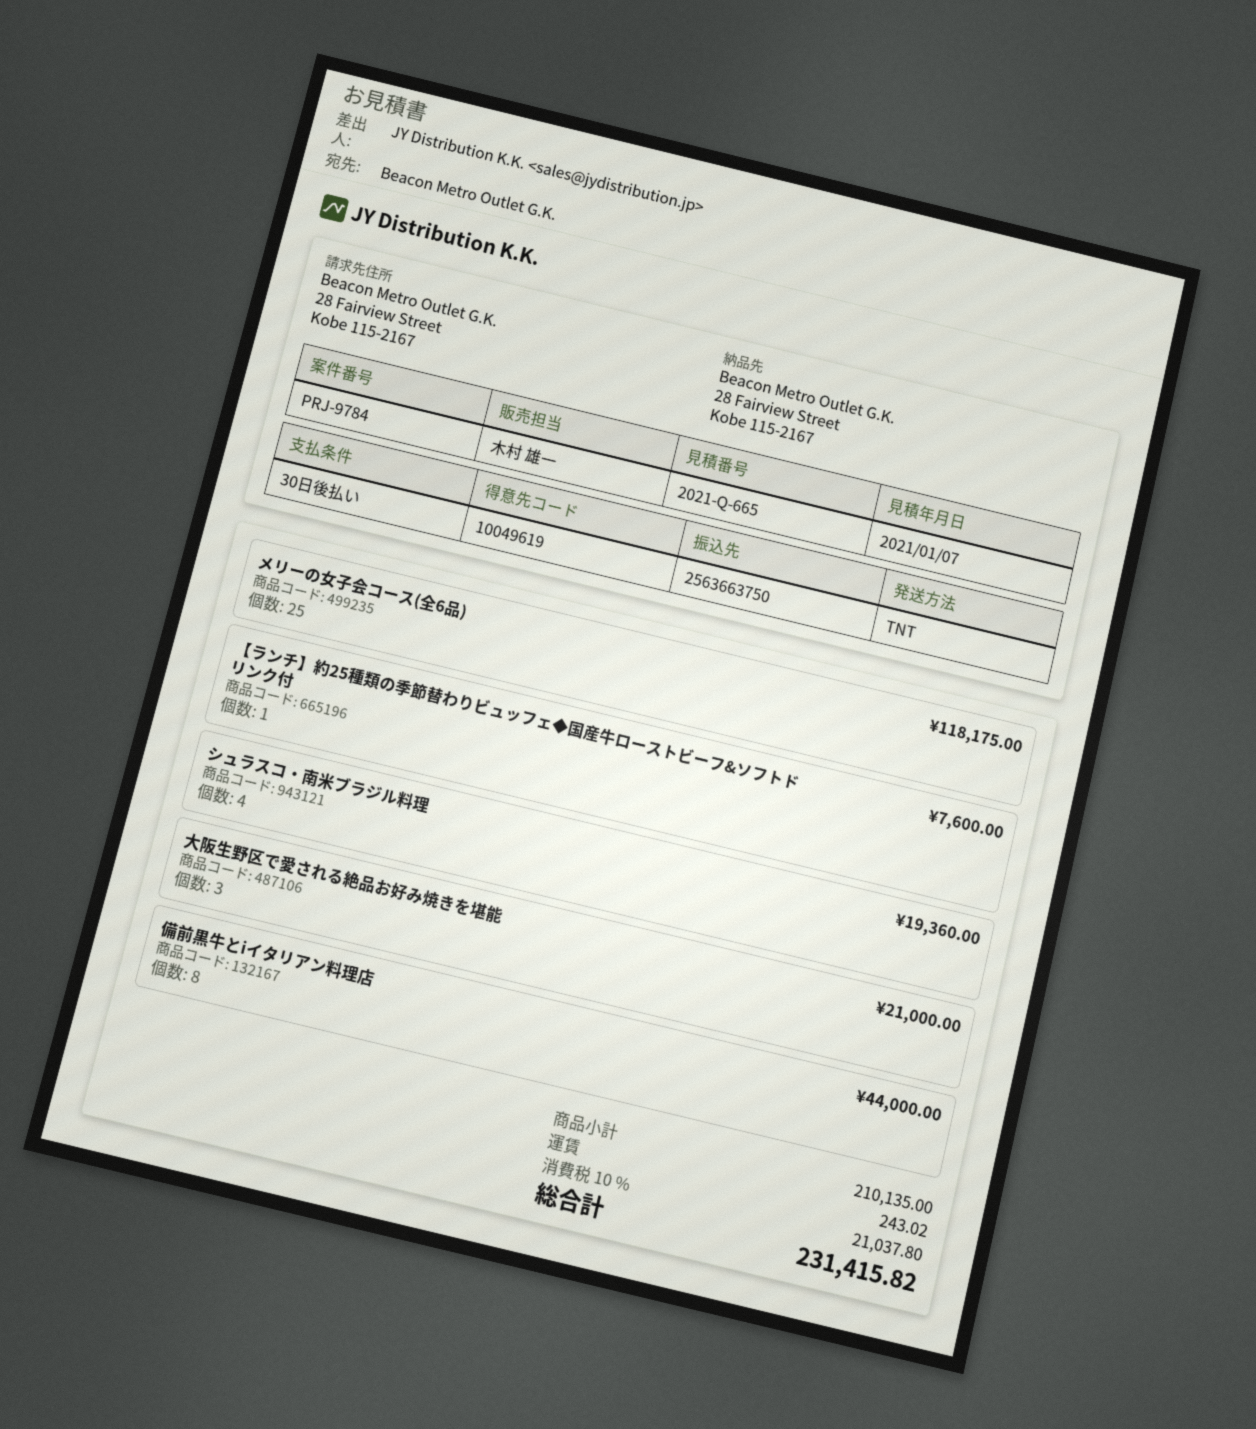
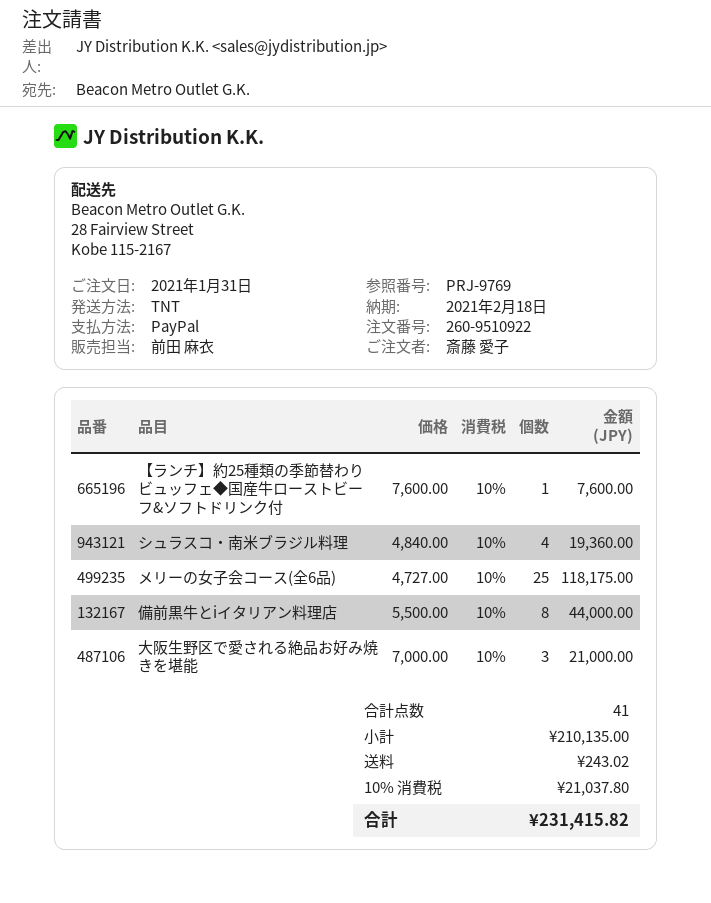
reference: PRJ-9784 -> PRJ-9769
sales rep: 木村 雄一 -> 前田 麻衣

